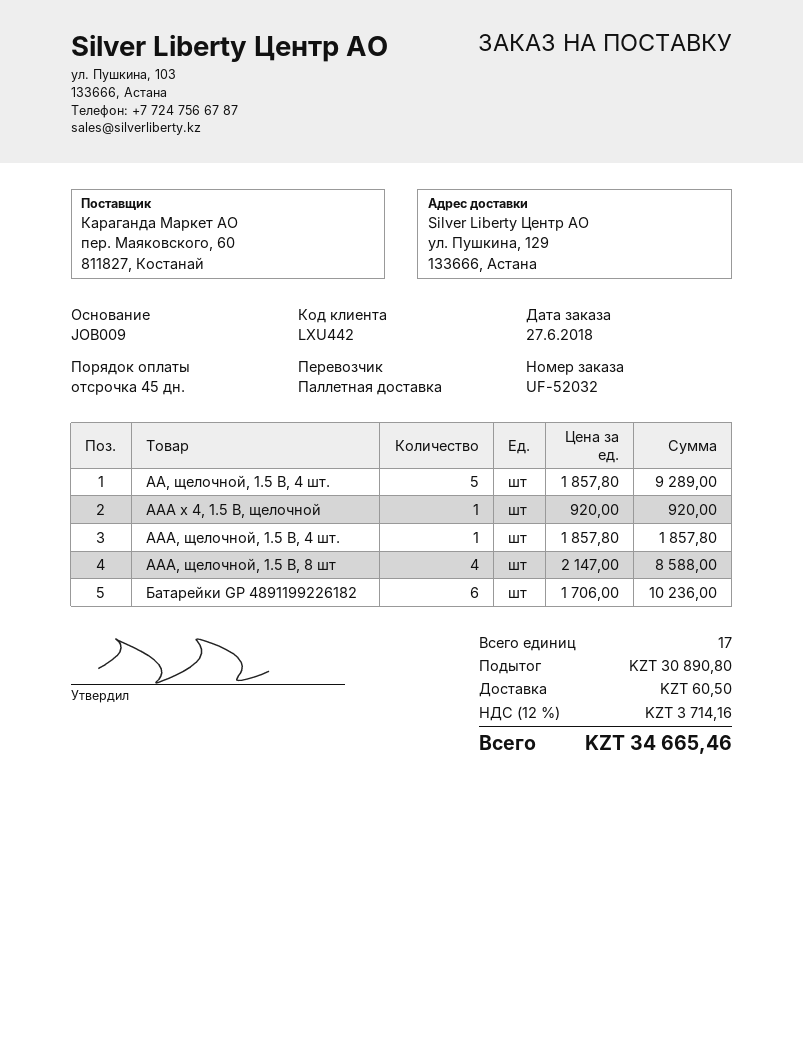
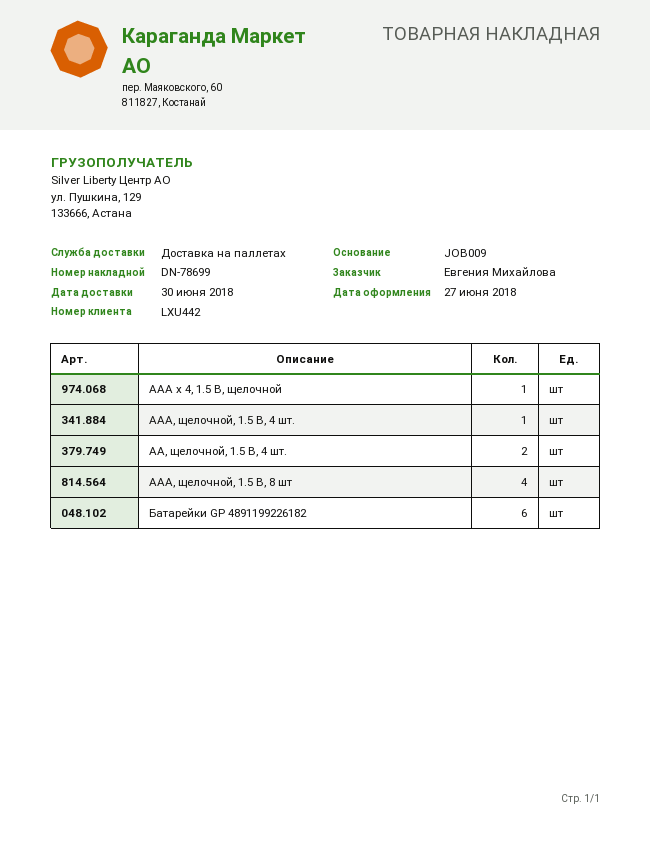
AA, щелочной, 1.5 В, 4 шт.: 5 -> 2

